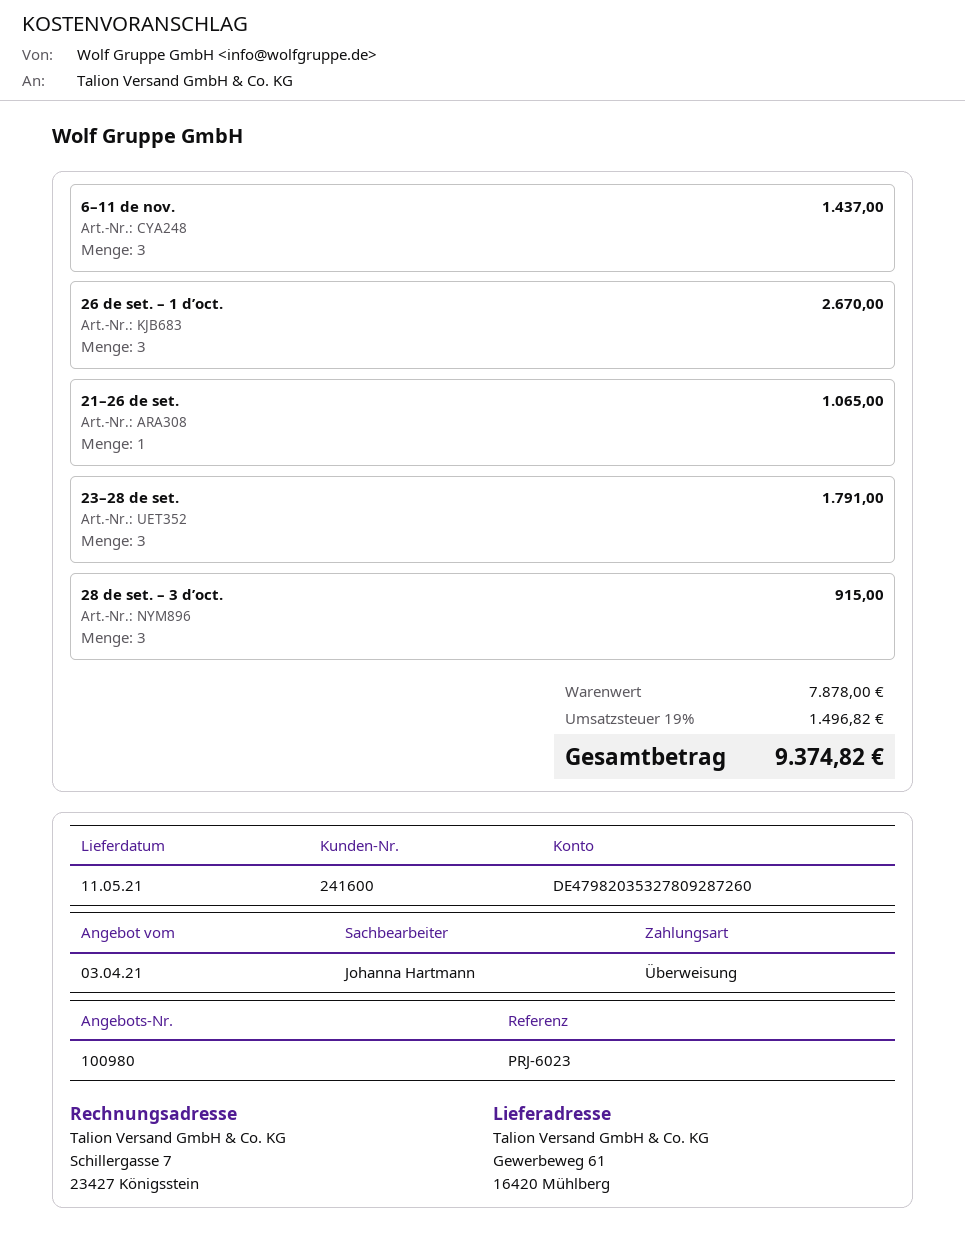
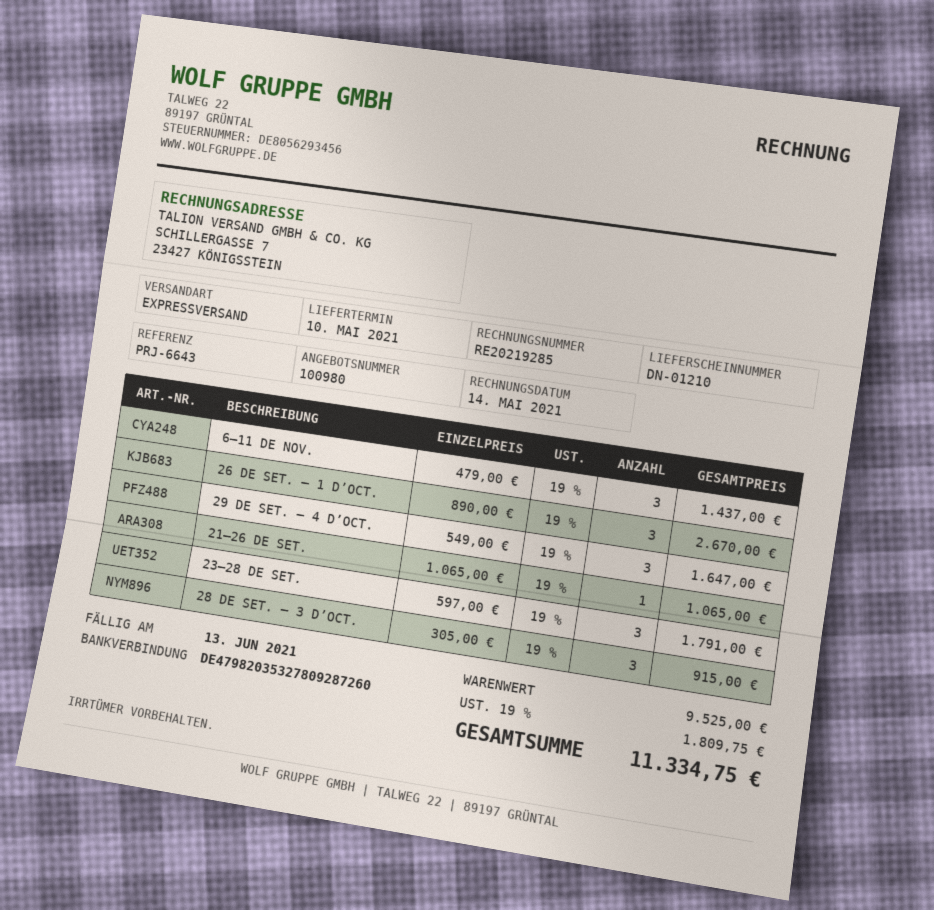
delivery date: 2021-05-11 -> 2021-05-10
reference: PRJ-6023 -> PRJ-6643
29 DE SET. – 4 D’OCT.: none -> 3 for 1647.00
subtotal: 7878.00 -> 9525.00
tax: 19% = 1496.82 -> 19% = 1809.75
total: 9374.82 -> 11334.75

